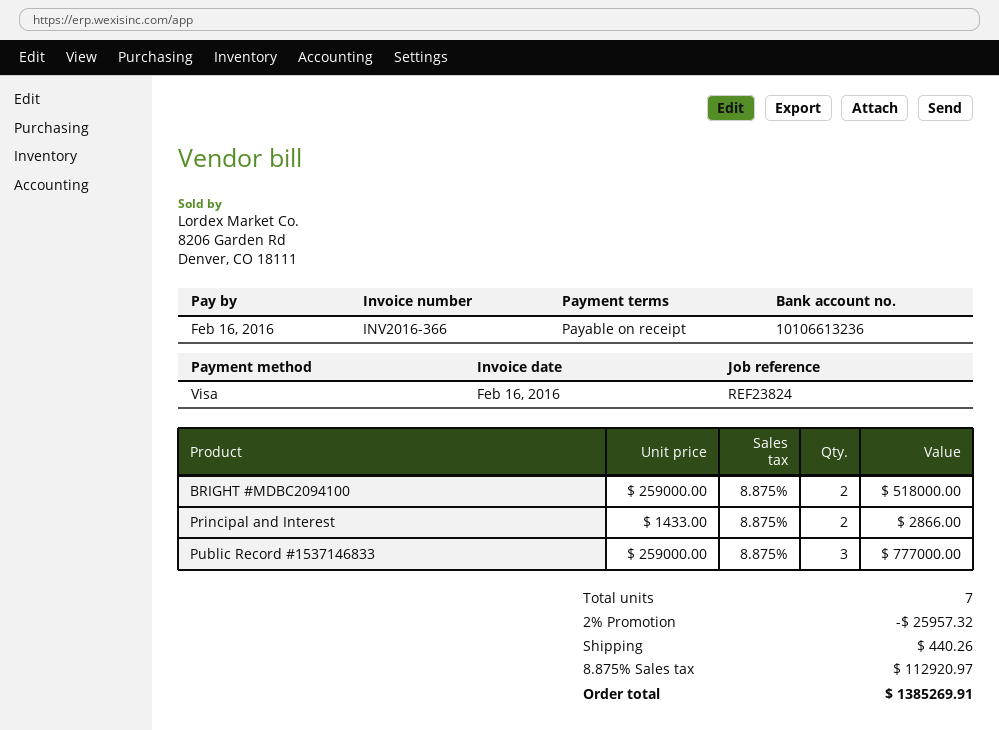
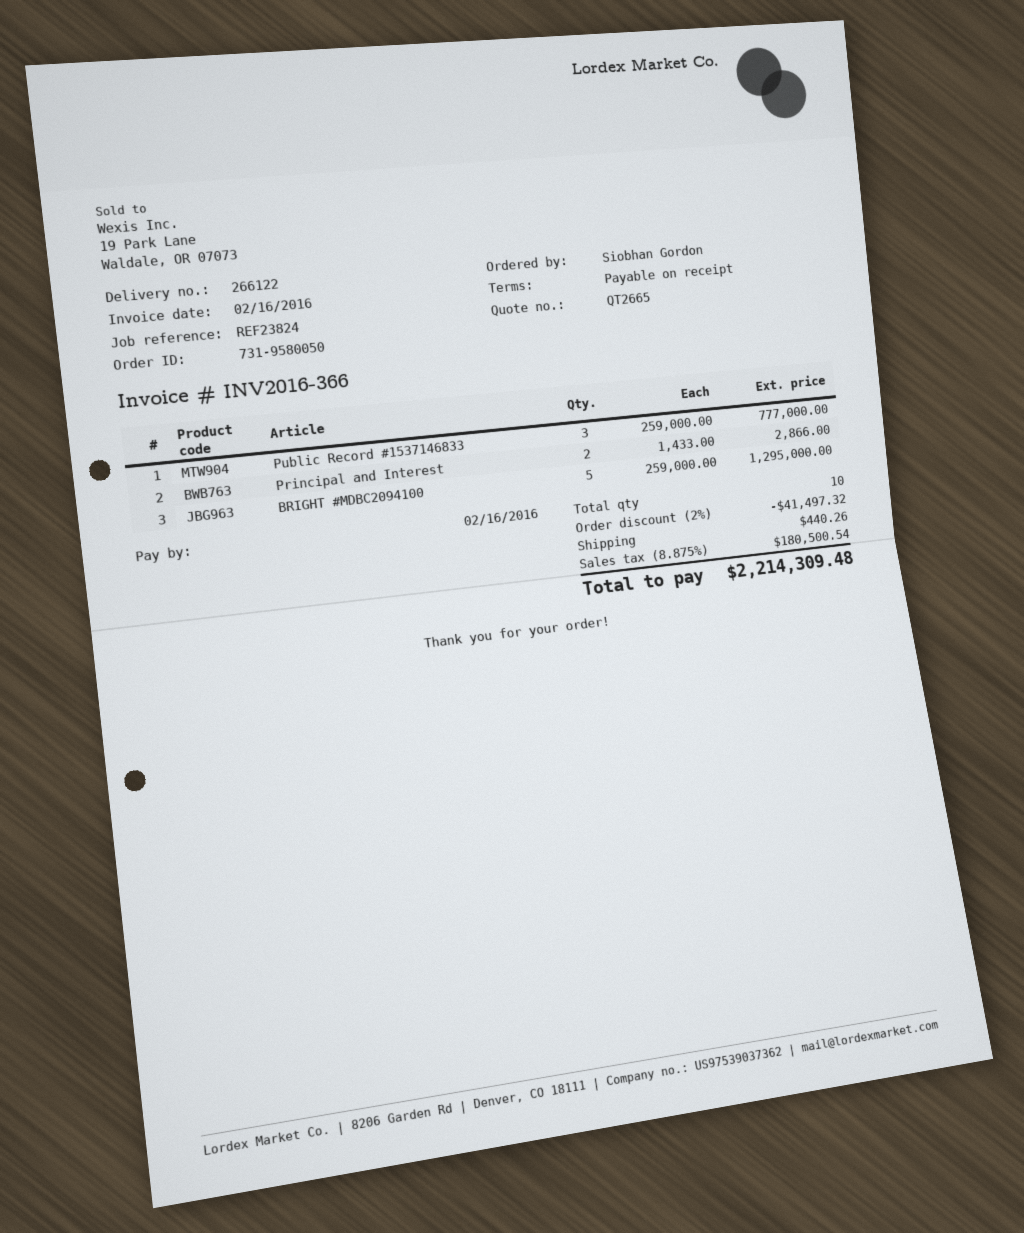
BRIGHT #MDBC2094100: 2 x 259000.00 = 518000.00 -> 5 x 259000.00 = 1295000.00
total quantity: 7 -> 10
discount: 2% = 25957.32 -> 2% = 41497.32
tax: 8.875% = 112920.97 -> 8.875% = 180500.54
total: 1385269.91 -> 2214309.48

